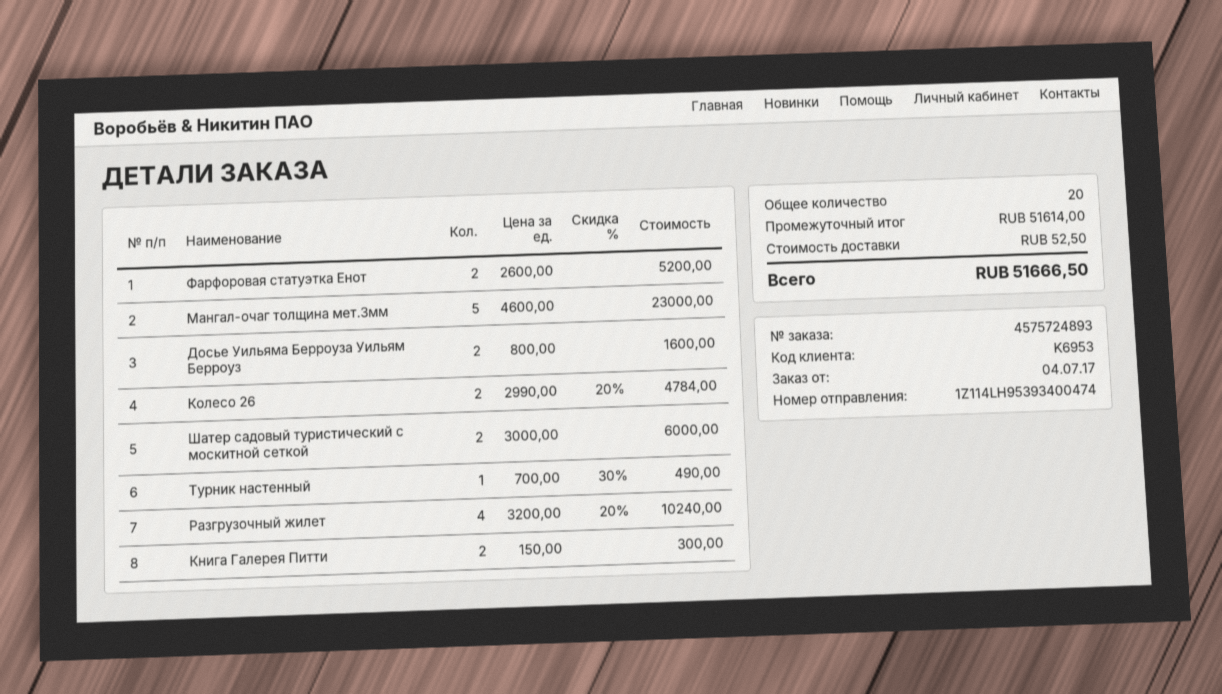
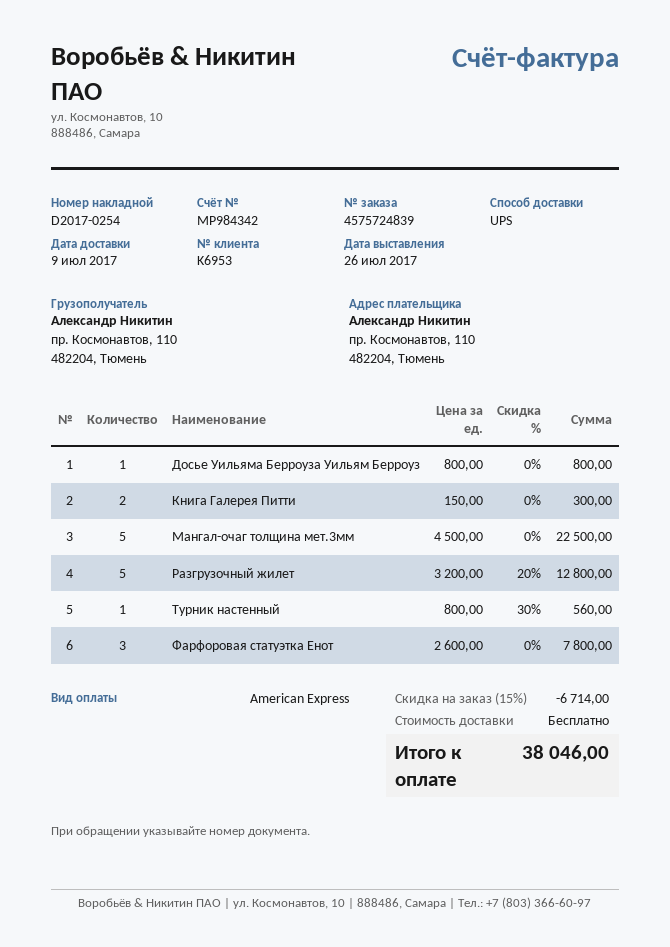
order number: 4575724893 -> 4575724839
Фарфоровая статуэтка Енот: 2 x 2600.00 = 5200.00 -> 3 x 2600.00 = 7800.00
Мангал-очаг толщина мет.3мм: 5 x 4600.00 = 23000.00 -> 5 x 4500.00 = 22500.00
Досье Уильяма Берроуза Уильям Берроуз: 2 x 800.00 = 1600.00 -> 1 x 800.00 = 800.00
Колесо 26: 2 x 2990.00 - 20% = 4784.00 -> none
Шатер садовый туристический с москитной сеткой: 2 x 3000.00 = 6000.00 -> none
Турник настенный: 1 x 700.00 - 30% = 490.00 -> 1 x 800.00 - 30% = 560.00
Разгрузочный жилет: 4 x 3200.00 - 20% = 10240.00 -> 5 x 3200.00 - 20% = 12800.00
discount: none -> 15% = 6714.00
shipping: 52.50 -> 0.00
total: 51666.50 -> 38046.00

